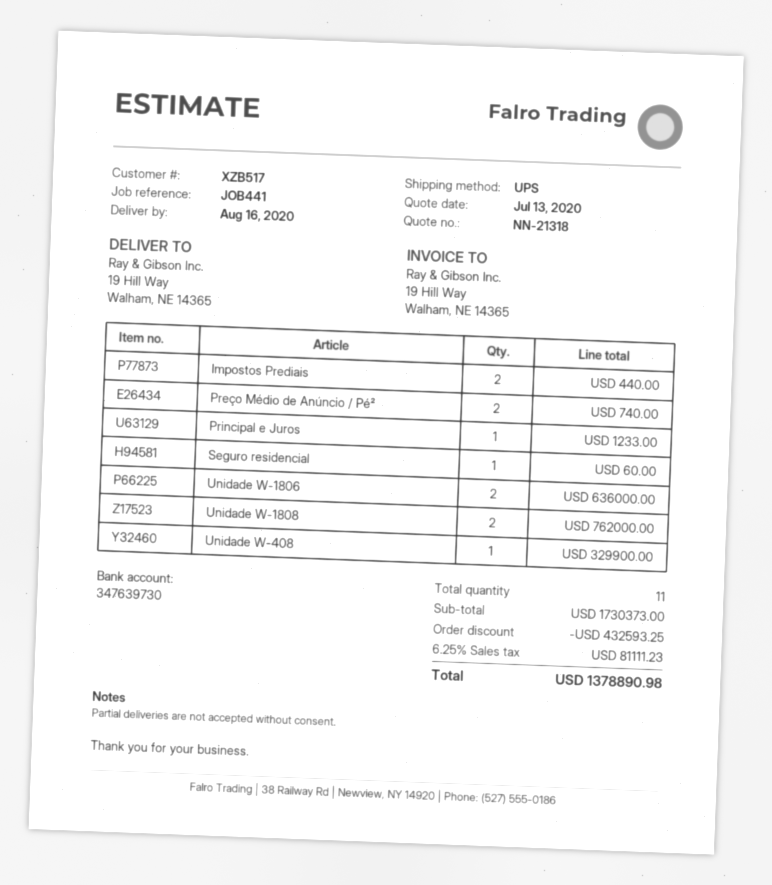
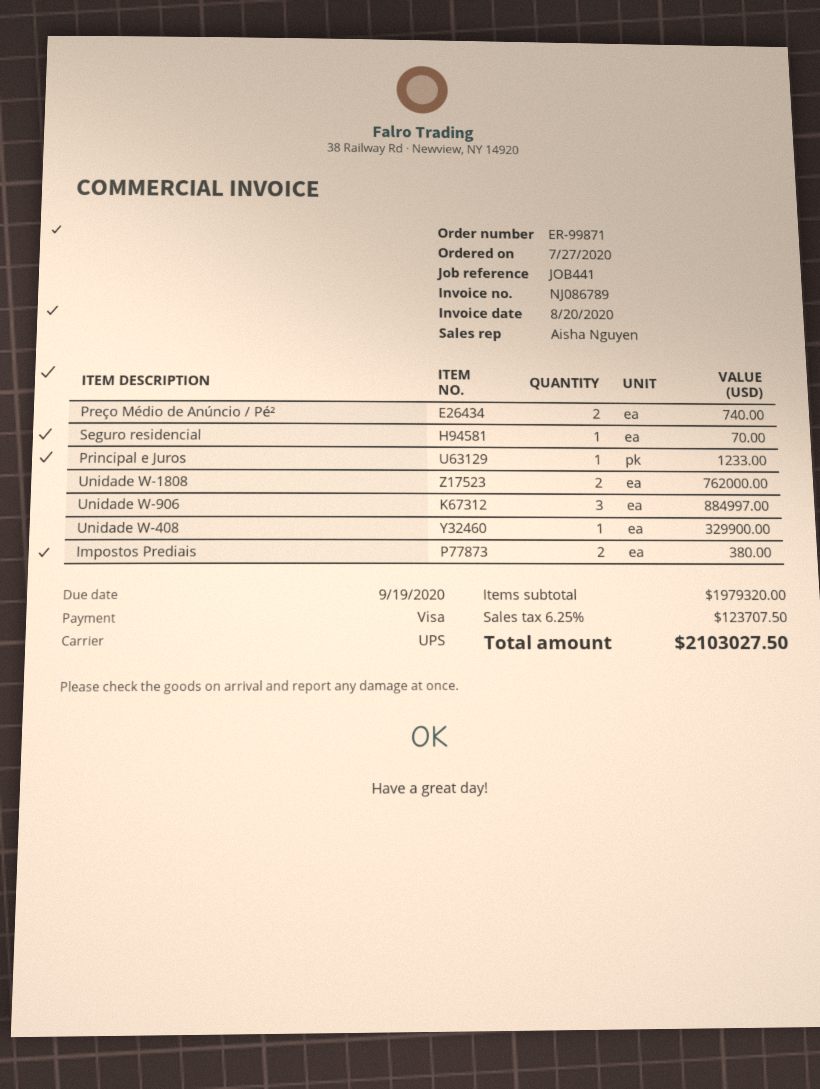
Impostos Prediais: 2 for 440.00 -> 2 for 380.00
Seguro residencial: 1 for 60.00 -> 1 for 70.00
Unidade W-1806: 2 for 636000.00 -> none
Unidade W-906: none -> 3 for 884997.00
subtotal: 1730373.00 -> 1979320.00
discount: 432593.25 -> none
tax: 6.25% = 81111.23 -> 6.25% = 123707.50
total: 1378890.98 -> 2103027.50

